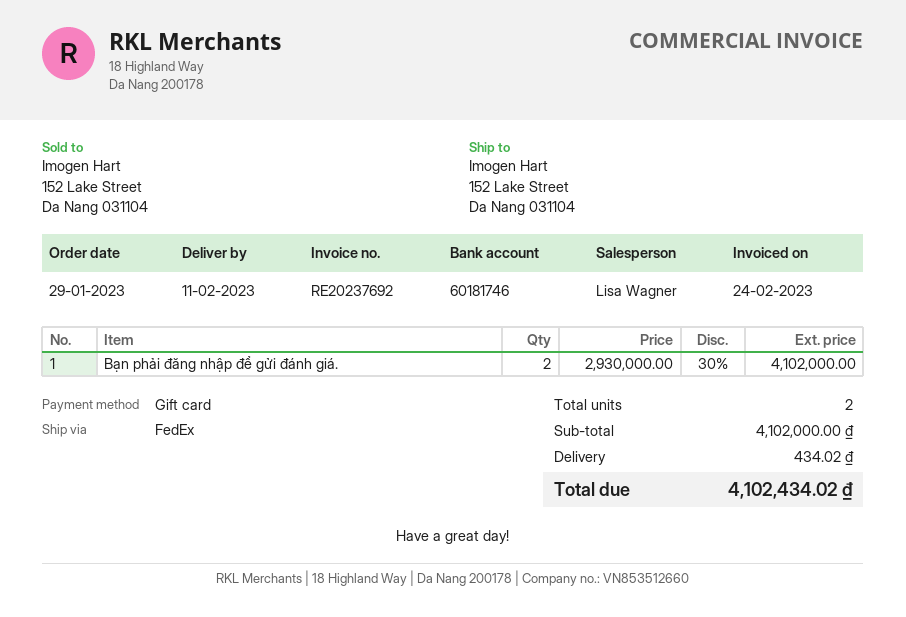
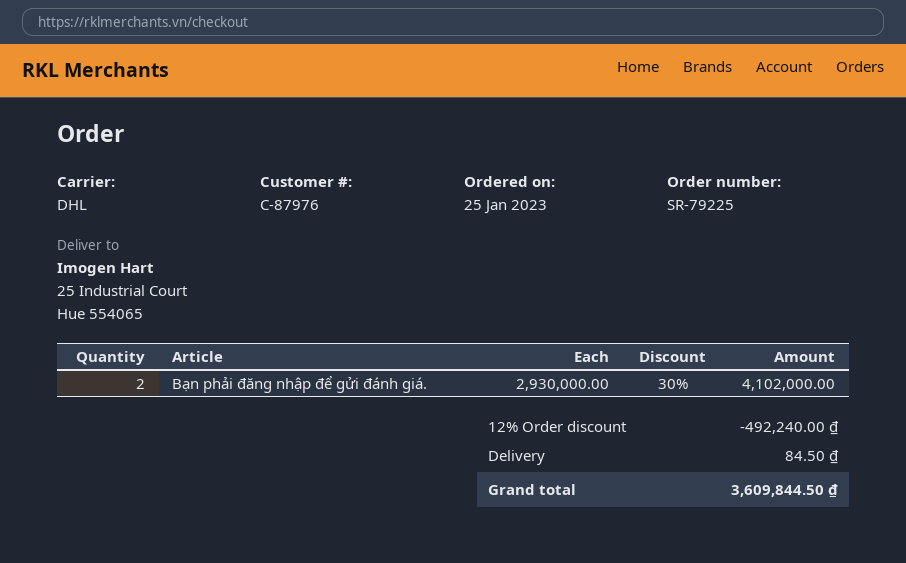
order date: 2023-01-29 -> 2023-01-25
shipping method: FedEx -> DHL
ship to: 152 Lake Street, Da Nang 031104 -> 25 Industrial Court, Hue 554065
discount: none -> 12% = 492240.00
shipping: 434.02 -> 84.50
total: 4102434.02 -> 3609844.50

